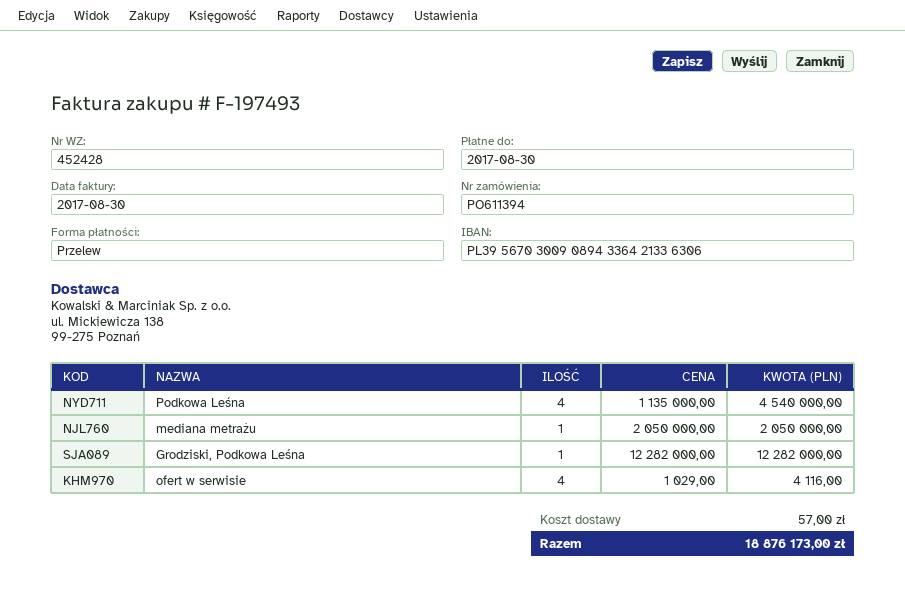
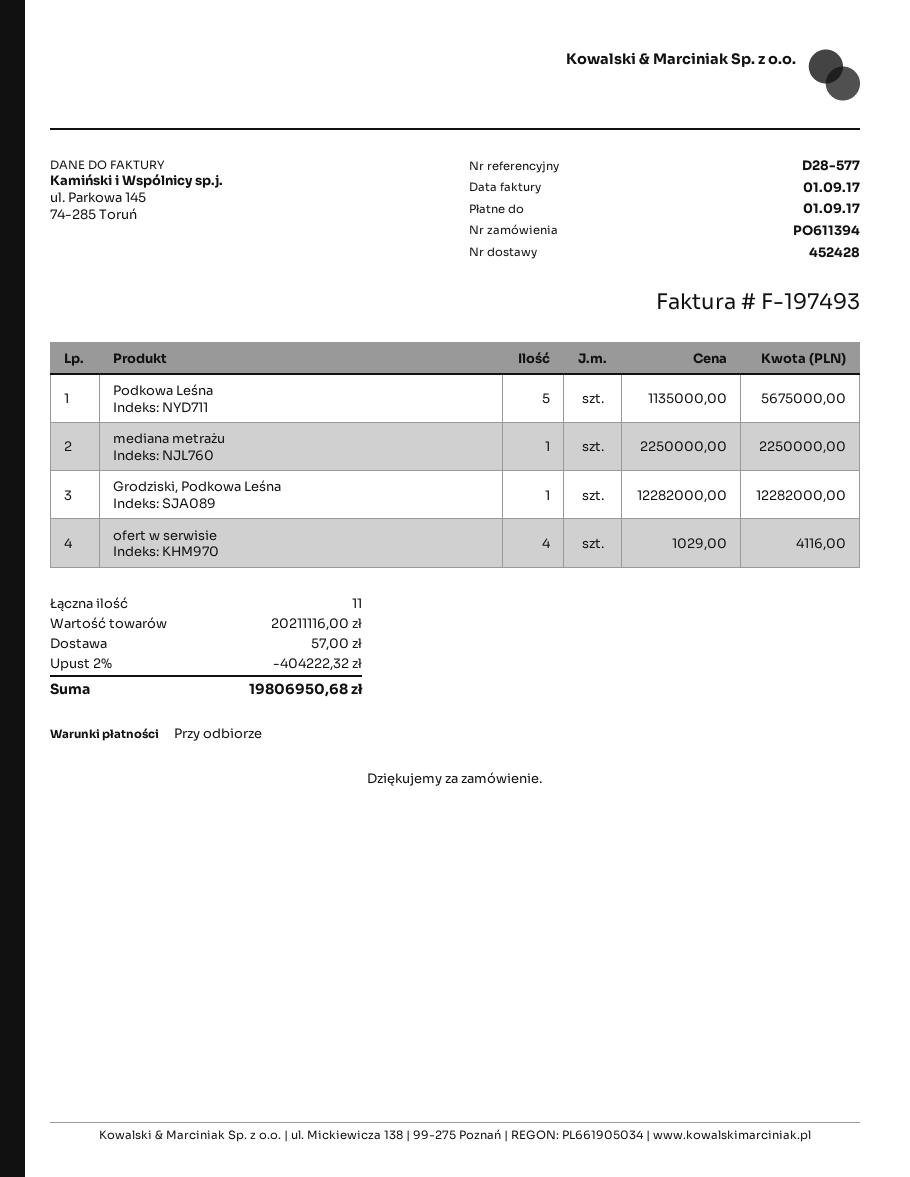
invoice date: 2017-08-30 -> 2017-09-01
due date: 2017-08-30 -> 2017-09-01
Podkowa Leśna: 4 x 1135000.00 = 4540000.00 -> 5 x 1135000.00 = 5675000.00
mediana metrażu: 1 x 2050000.00 = 2050000.00 -> 1 x 2250000.00 = 2250000.00
discount: none -> 2% = 404222.32
total: 18876173.00 -> 19806950.68

